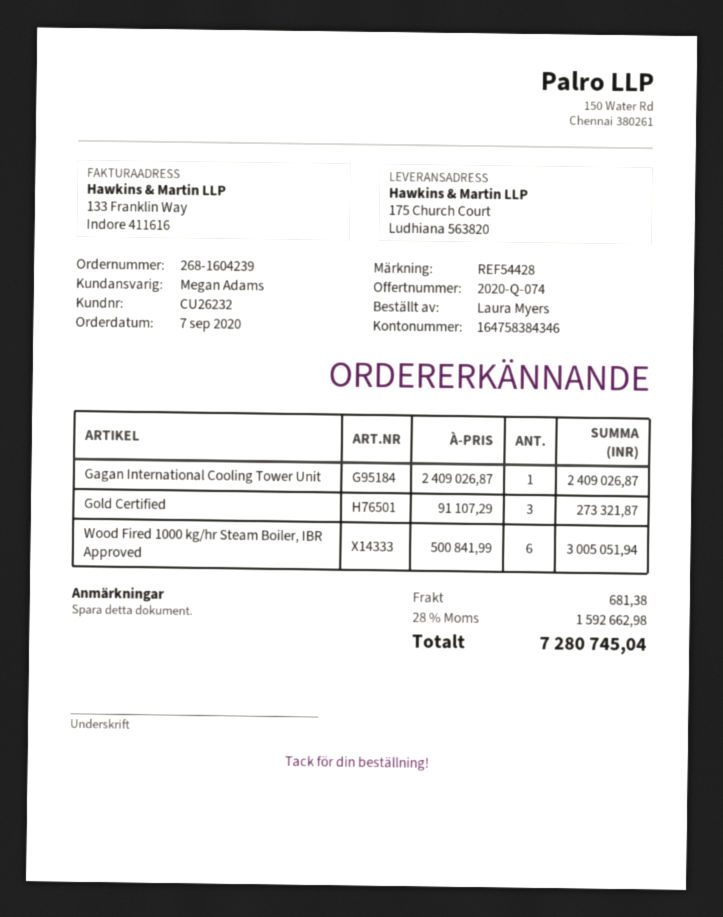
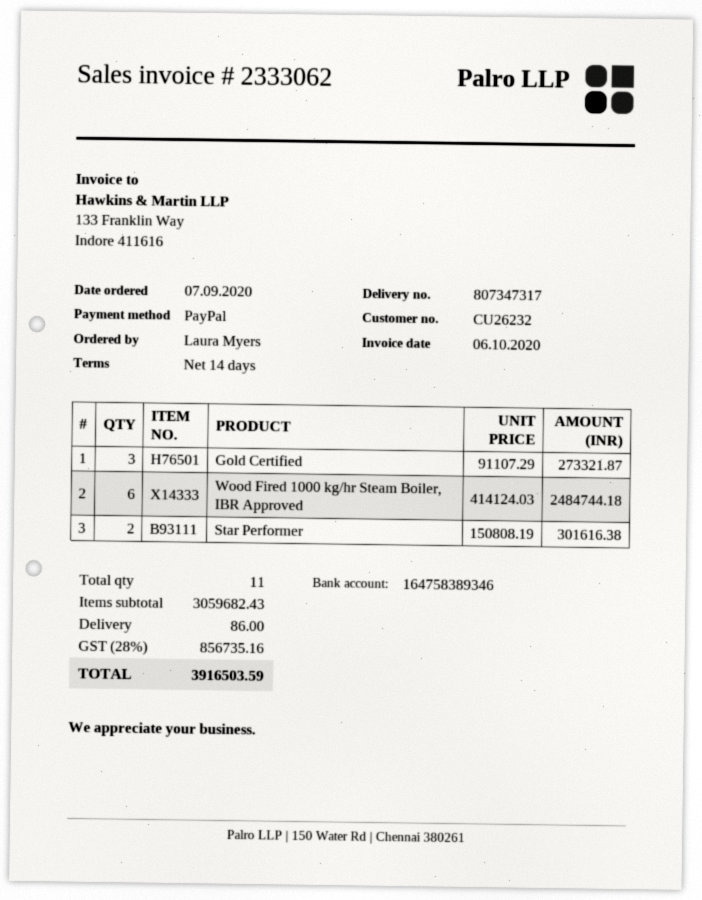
bank account: 164758384346 -> 164758389346
Gagan International Cooling Tower Unit: 1 x 2409026.87 = 2409026.87 -> none
Wood Fired 1000 kg/hr Steam Boiler, IBR Approved: 6 x 500841.99 = 3005051.94 -> 6 x 414124.03 = 2484744.18
Star Performer: none -> 2 x 150808.19 = 301616.38
shipping: 681.38 -> 86.00
tax: 28% = 1592662.98 -> 28% = 856735.16
total: 7280745.04 -> 3916503.59

